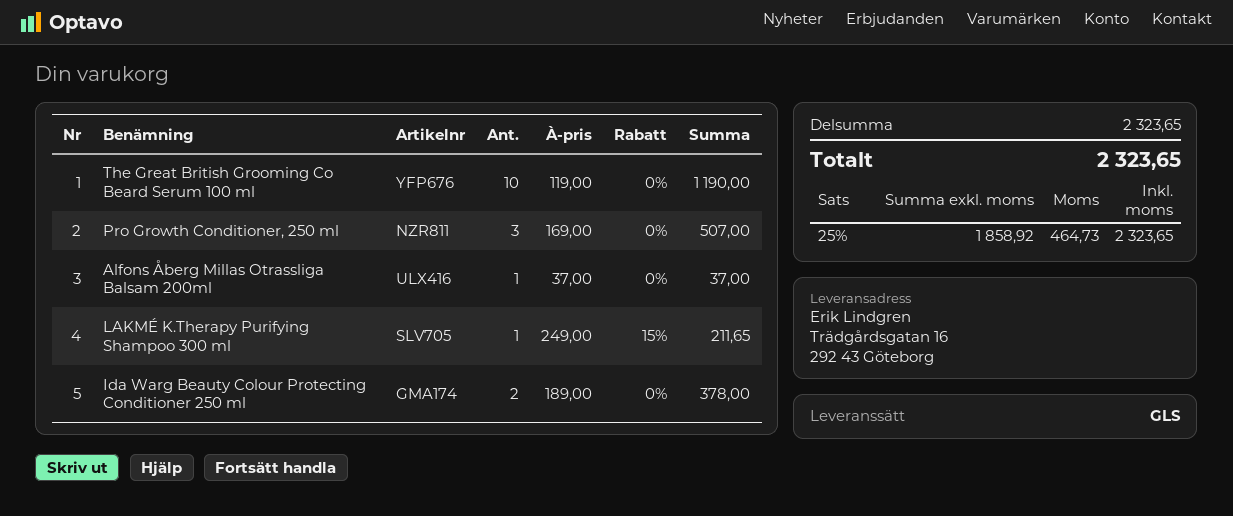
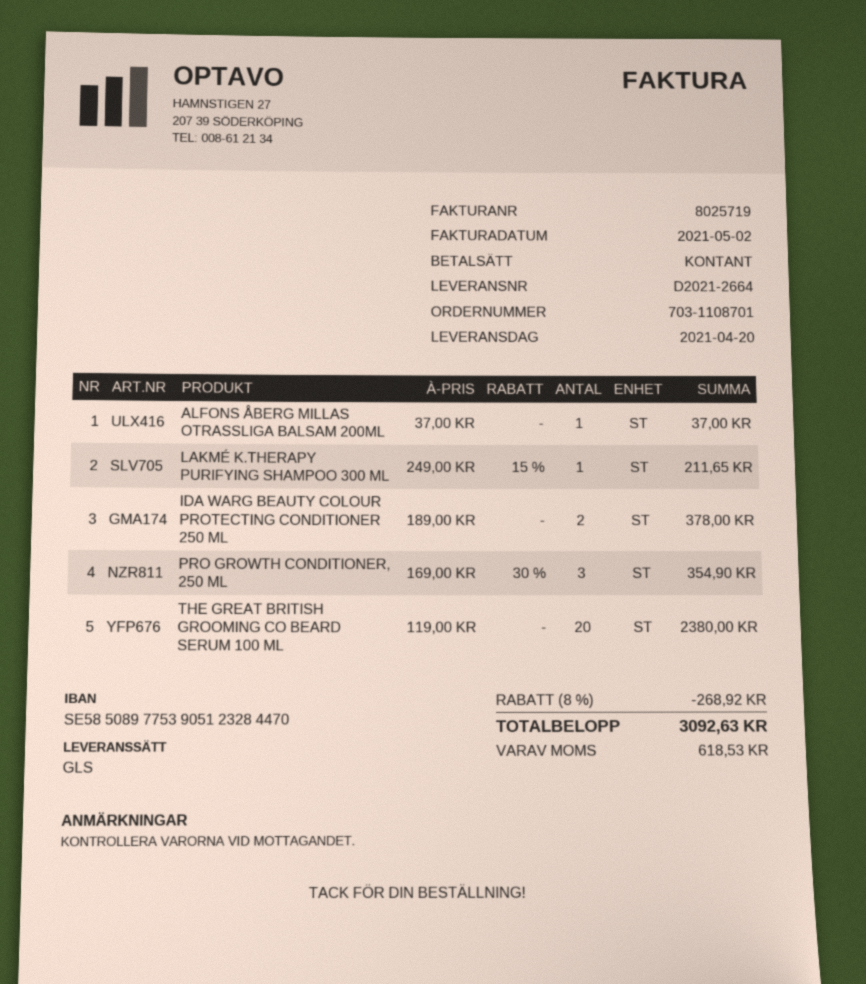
The Great British Grooming Co Beard Serum 100 ml: 10 x 119.00 = 1190.00 -> 20 x 119.00 = 2380.00
Pro Growth Conditioner, 250 ml: 3 x 169.00 = 507.00 -> 3 x 169.00 - 30% = 354.90
discount: none -> 8% = 268.92
tax: 464.73 -> 618.53
total: 2323.65 -> 3092.63

